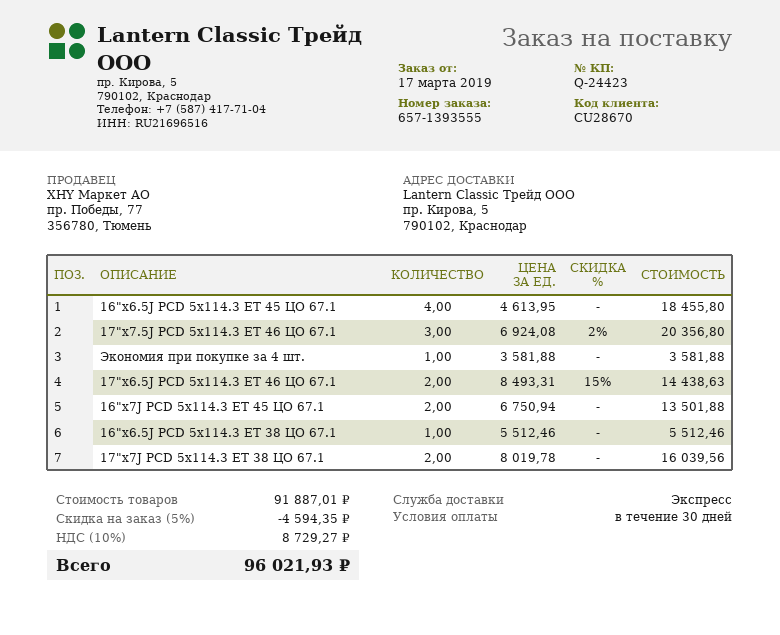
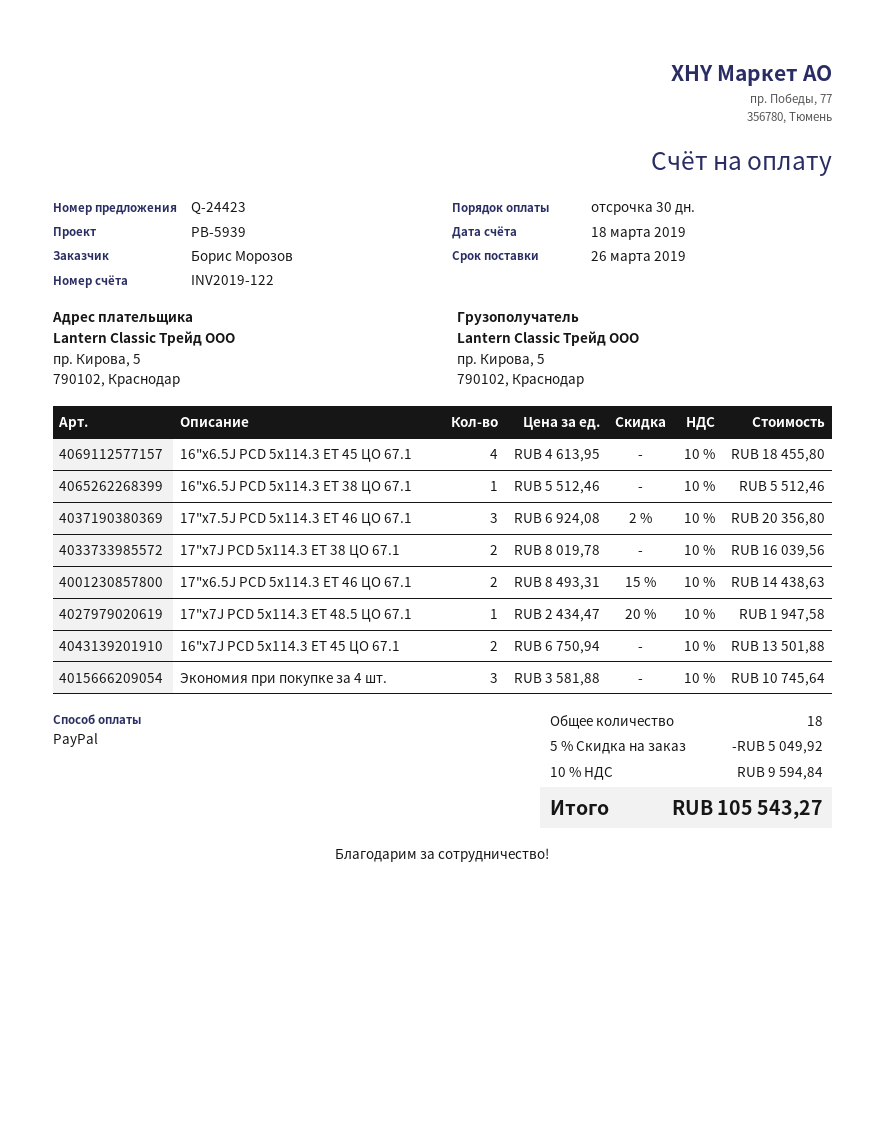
Экономия при покупке за 4 шт.: 1 x 3581.88 = 3581.88 -> 3 x 3581.88 = 10745.64
17"x7J PCD 5x114.3 ЕТ 48.5 ЦО 67.1: none -> 1 x 2434.47 - 20% = 1947.58
discount: 5% = 4594.35 -> 5% = 5049.92
tax: 10% = 8729.27 -> 10% = 9594.84
total: 96021.93 -> 105543.27

